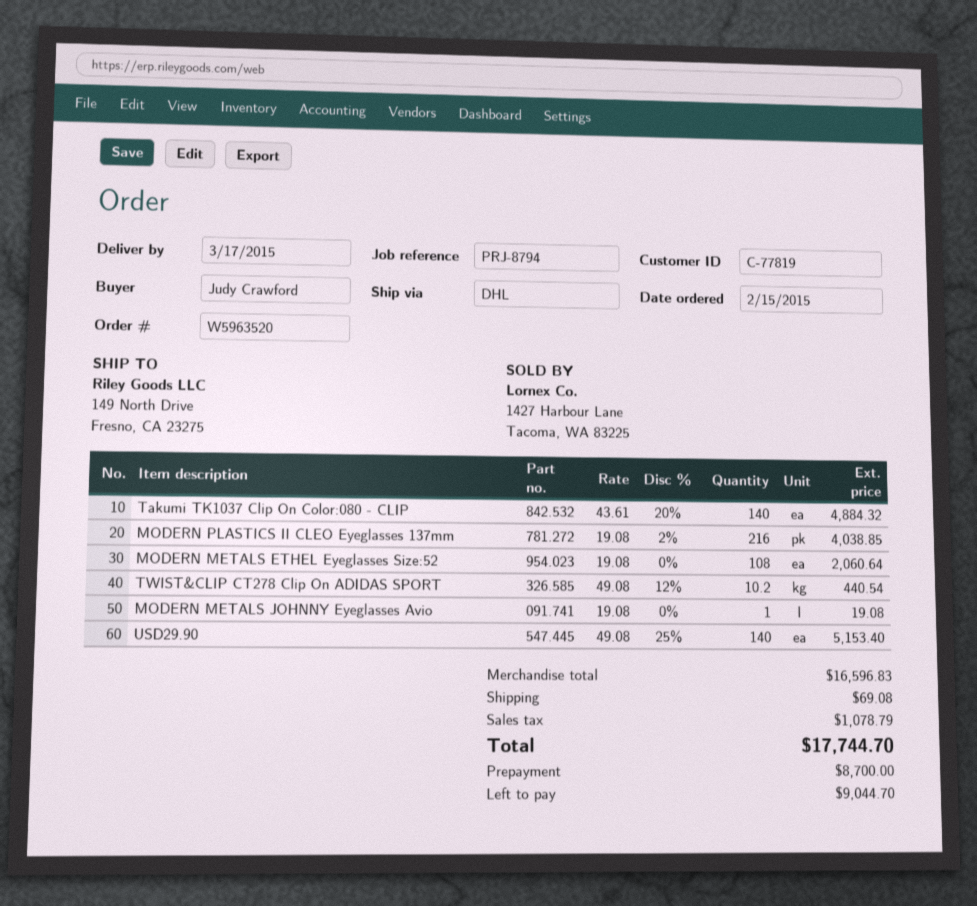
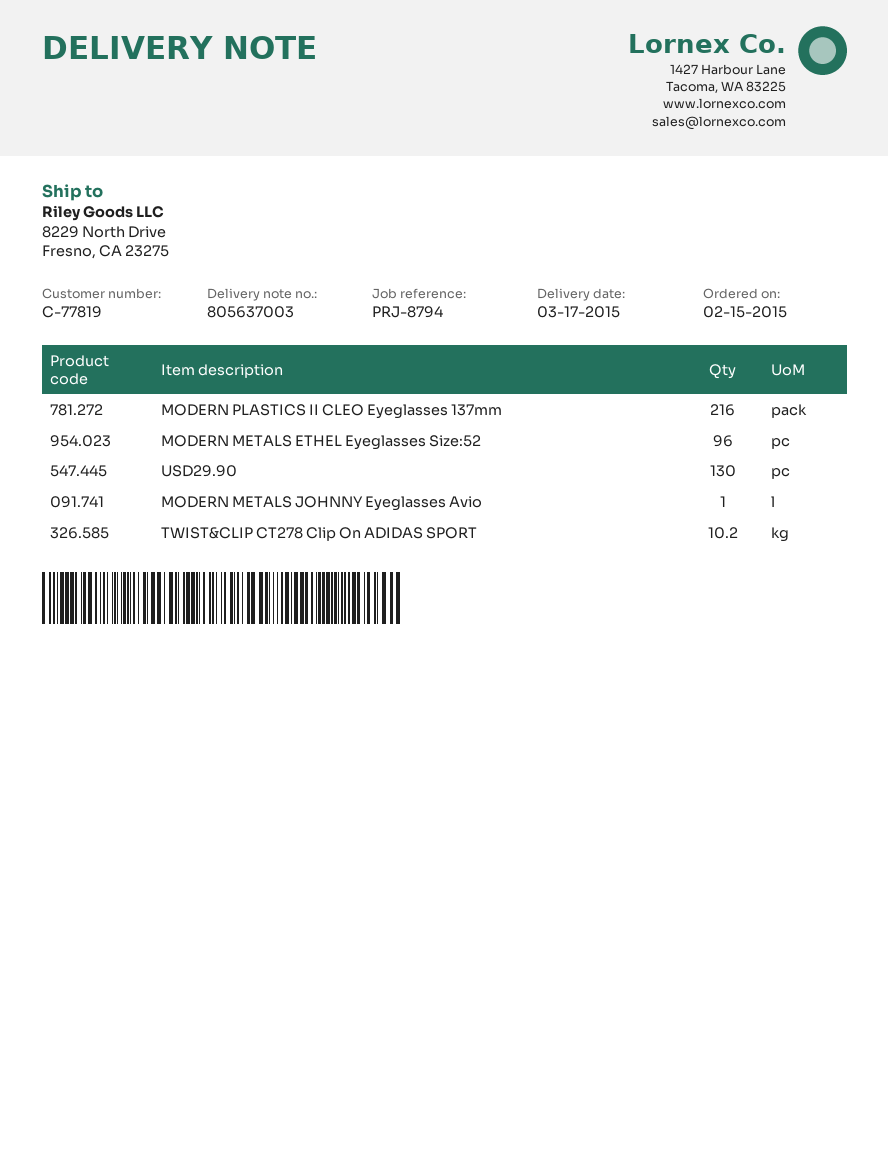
ship to: 149 North Drive, Fresno, CA 23275 -> 8229 North Drive, Fresno, CA 23275
Takumi TK1037 Clip On Color:080 - CLIP: 140 -> none
MODERN METALS ETHEL Eyeglasses Size:52: 108 -> 96
USD29.90: 140 -> 130

